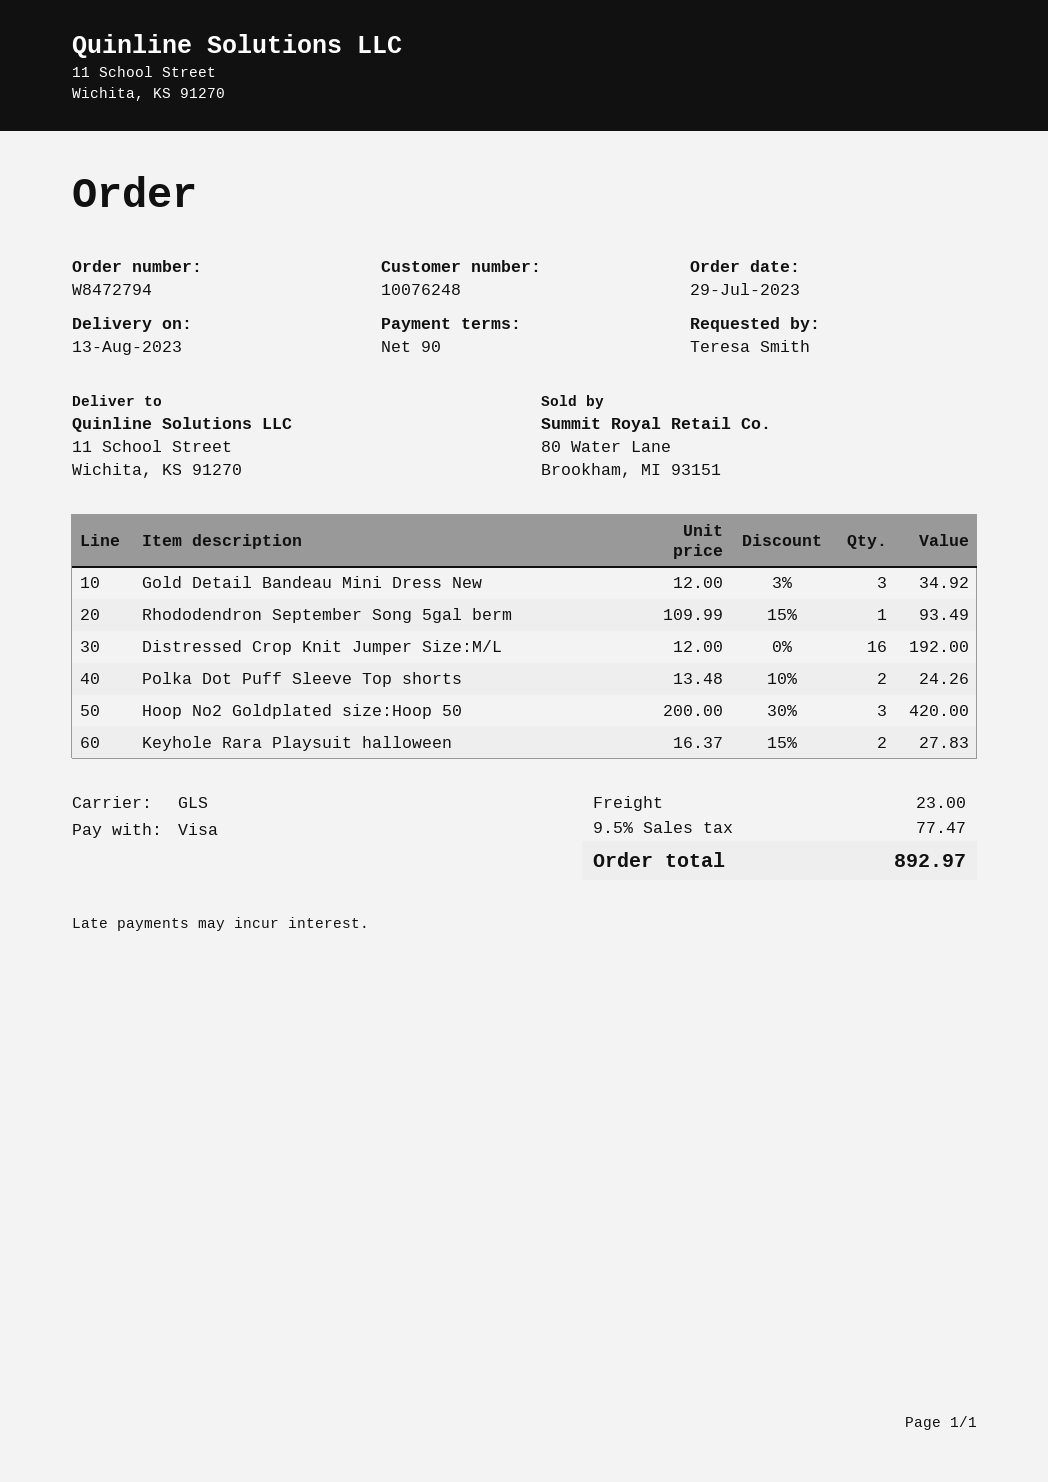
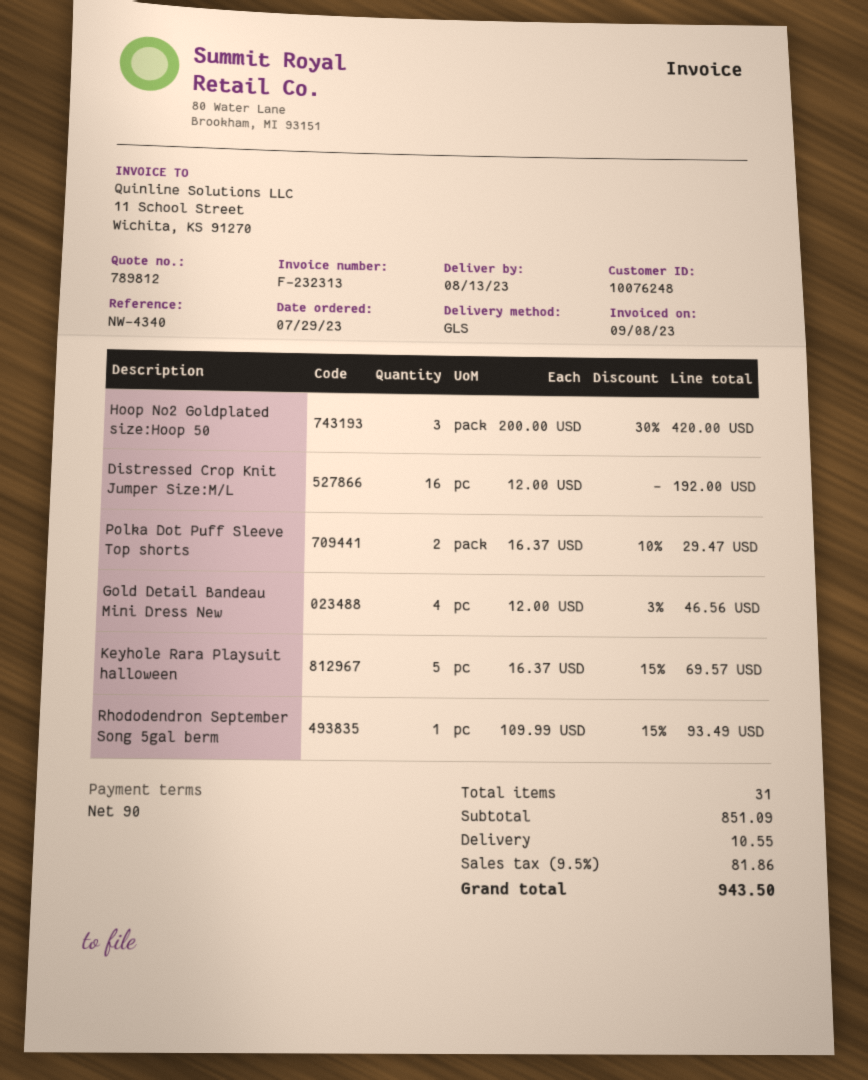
Gold Detail Bandeau Mini Dress New: 3 x 12.00 - 3% = 34.92 -> 4 x 12.00 - 3% = 46.56
Polka Dot Puff Sleeve Top shorts: 2 x 13.48 - 10% = 24.26 -> 2 x 16.37 - 10% = 29.47
Keyhole Rara Playsuit halloween: 2 x 16.37 - 15% = 27.83 -> 5 x 16.37 - 15% = 69.57
shipping: 23.00 -> 10.55
tax: 9.5% = 77.47 -> 9.5% = 81.86
total: 892.97 -> 943.50

